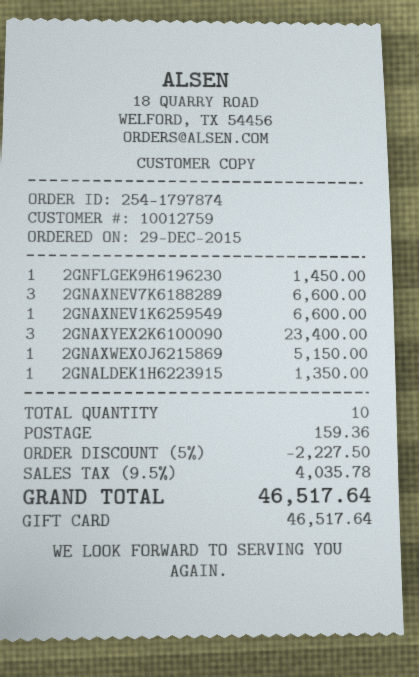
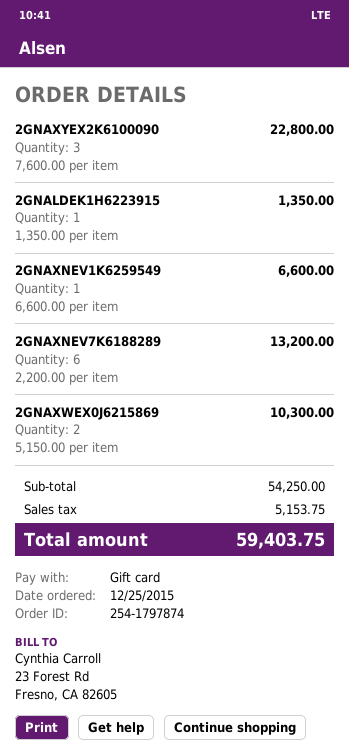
order date: 2015-12-29 -> 2015-12-25
2GNFLGEK9H6196230: 1 for 1450.00 -> none
2GNAXNEV7K6188289: 3 for 6600.00 -> 6 for 13200.00
2GNAXYEX2K6100090: 3 for 23400.00 -> 3 for 22800.00
2GNAXWEX0J6215869: 1 for 5150.00 -> 2 for 10300.00
discount: 5% = 2227.50 -> none
shipping: 159.36 -> none
tax: 4035.78 -> 5153.75
total: 46517.64 -> 59403.75

